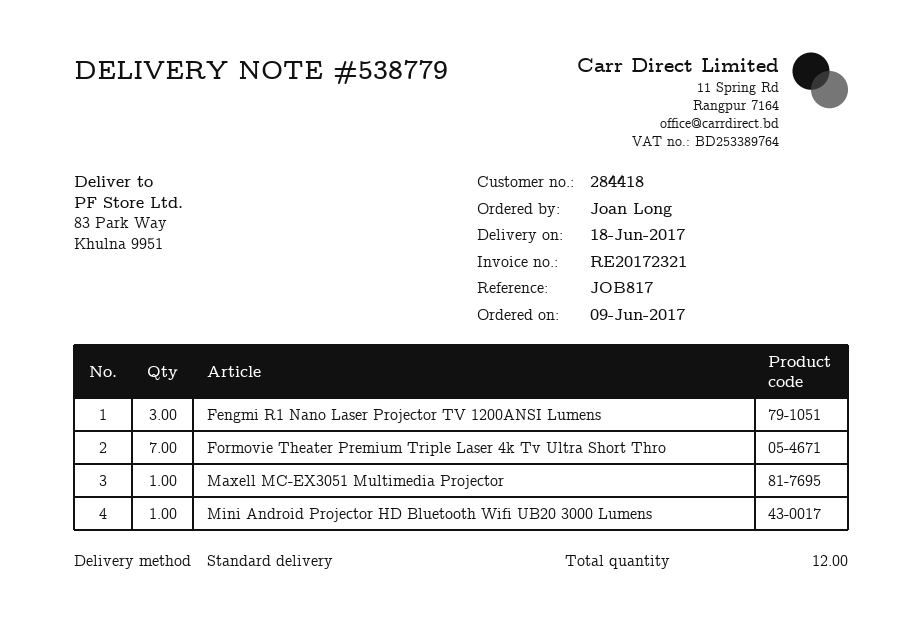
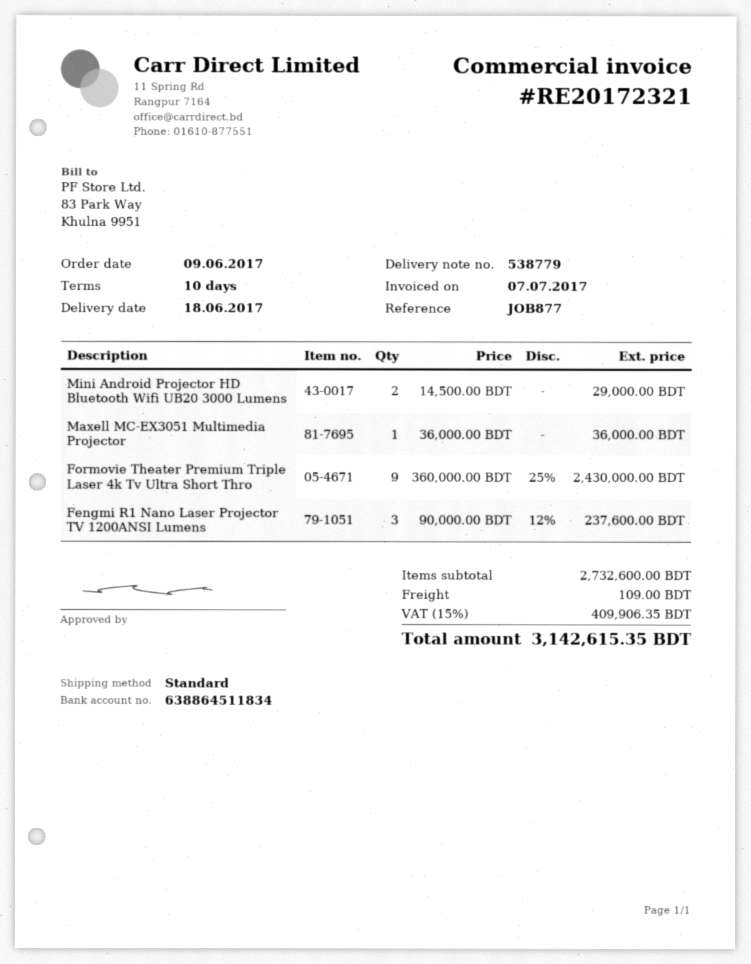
reference: JOB817 -> JOB877
Formovie Theater Premium Triple Laser 4k Tv Ultra Short Thro: 7 -> 9
Mini Android Projector HD Bluetooth Wifi UB20 3000 Lumens: 1 -> 2

